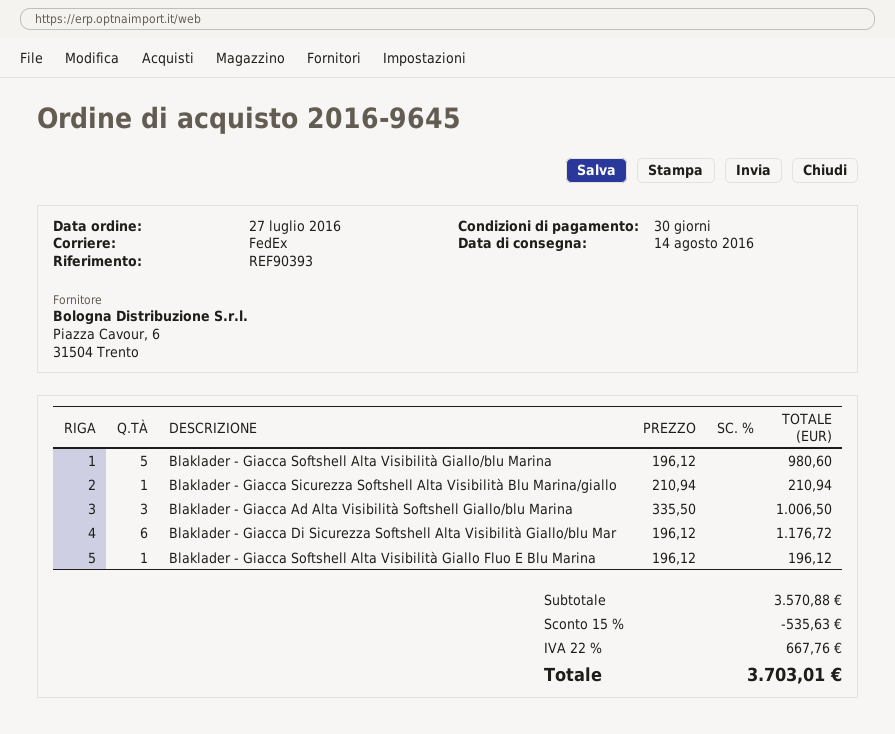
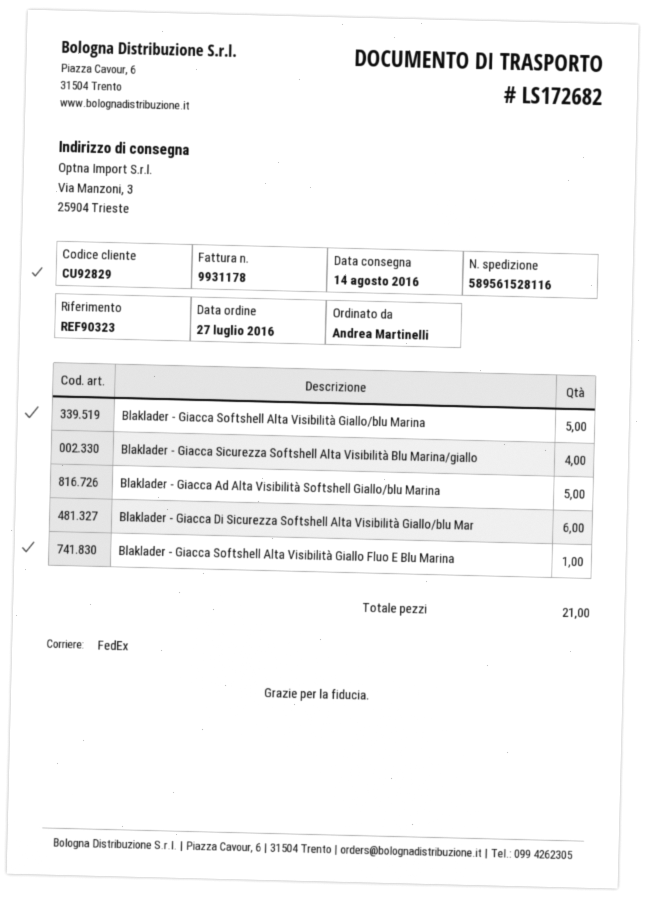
reference: REF90393 -> REF90323
Blaklader - Giacca Sicurezza Softshell Alta Visibilità Blu Marina/giallo: 1 -> 4
Blaklader - Giacca Ad Alta Visibilità Softshell Giallo/blu Marina: 3 -> 5

